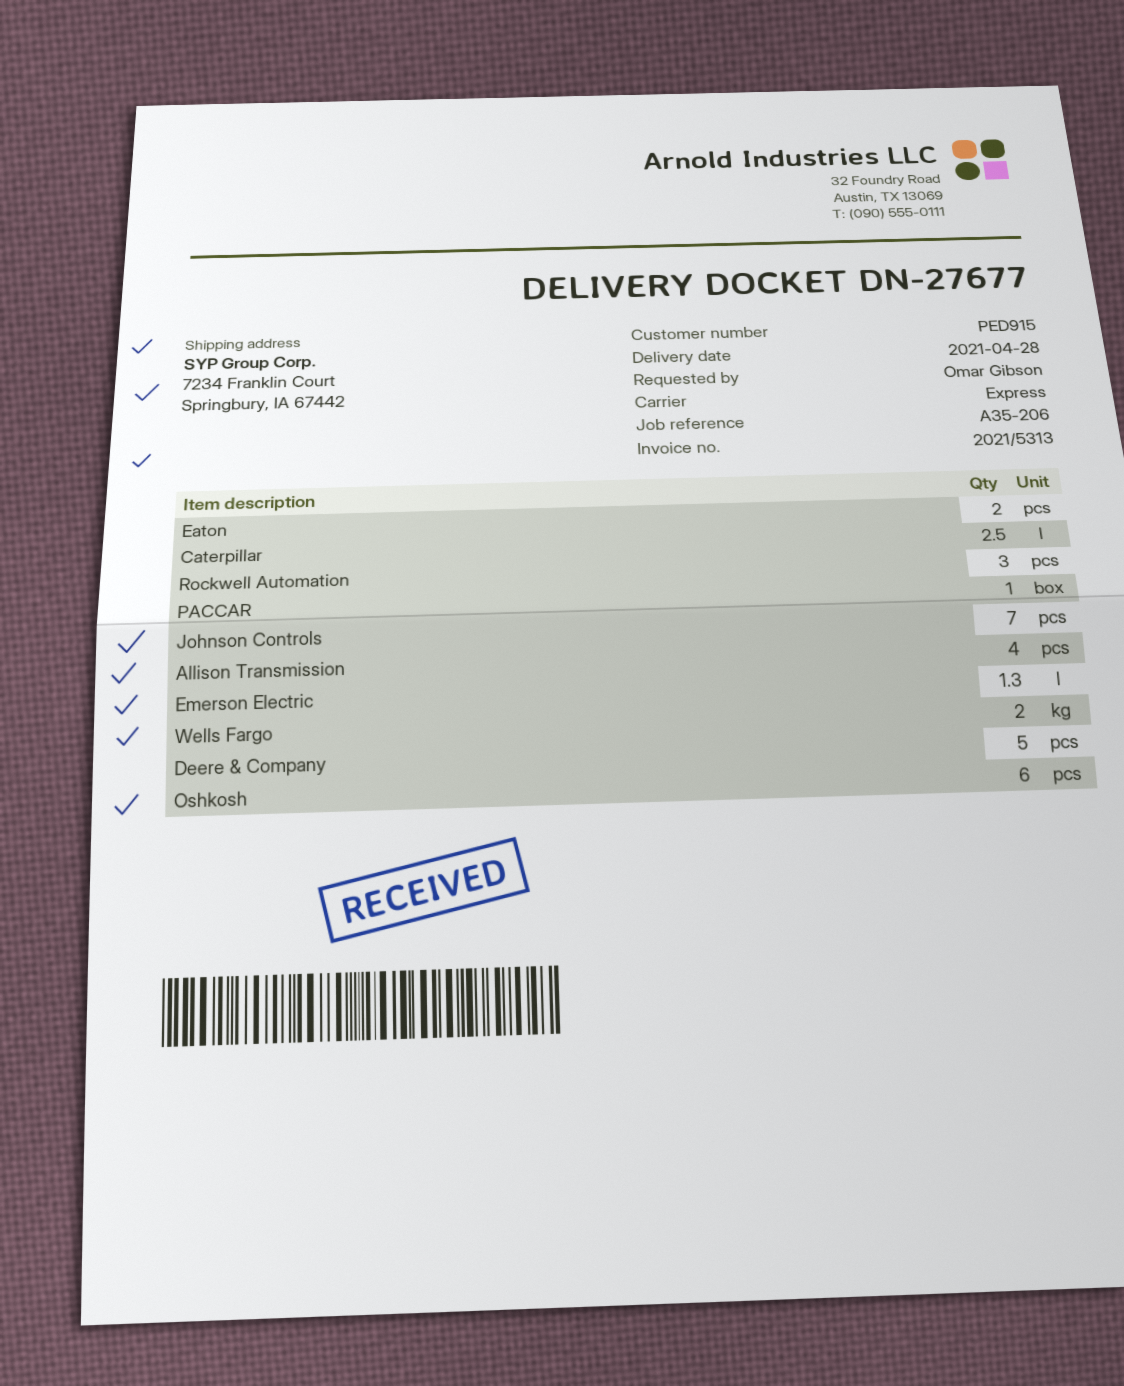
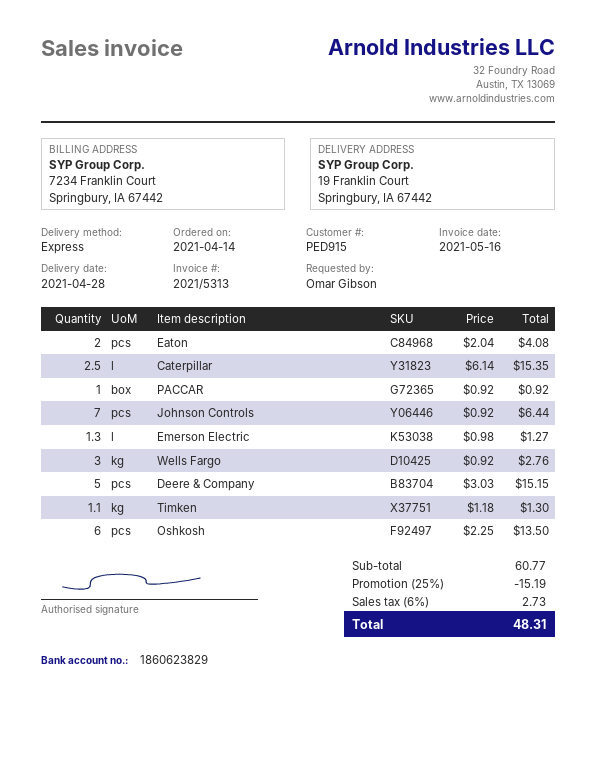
ship to: 7234 Franklin Court, Springbury, IA 67442 -> 19 Franklin Court, Springbury, IA 67442
Rockwell Automation: 3 -> none
Allison Transmission: 4 -> none
Wells Fargo: 2 -> 3
Timken: none -> 1.1

